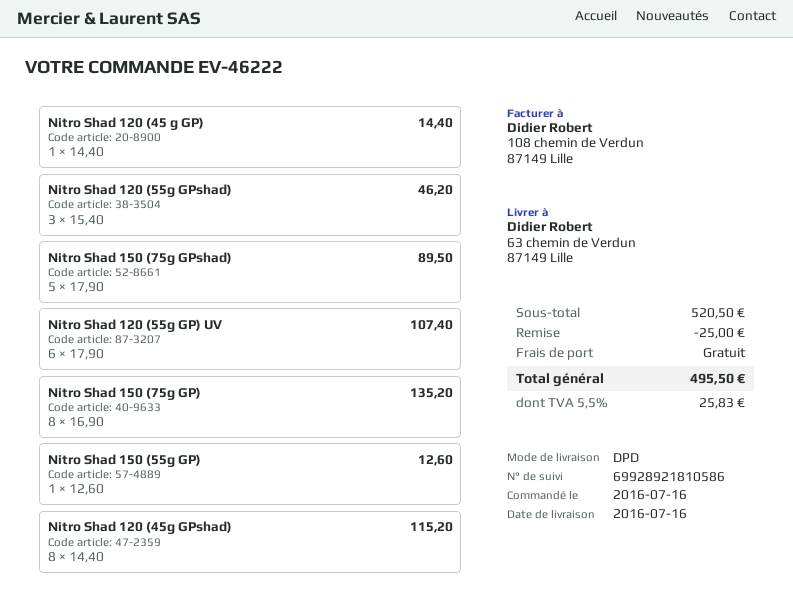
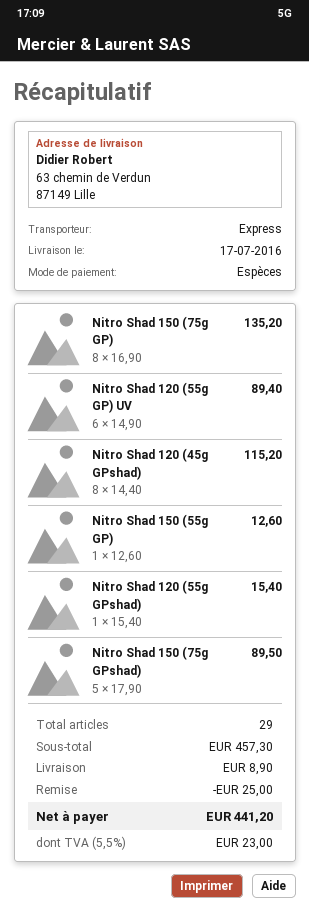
delivery date: 2016-07-16 -> 2016-07-17
shipping method: DPD -> express
Nitro Shad 120 (45 g GP): 1 x 14.40 = 14.40 -> none
Nitro Shad 120 (55g GPshad): 3 x 15.40 = 46.20 -> 1 x 15.40 = 15.40
Nitro Shad 120 (55g GP) UV: 6 x 17.90 = 107.40 -> 6 x 14.90 = 89.40
subtotal: 520.50 -> 457.30
shipping: 0.00 -> 8.90
tax: 5.5% = 25.83 -> 5.5% = 23.00
total: 495.50 -> 441.20

